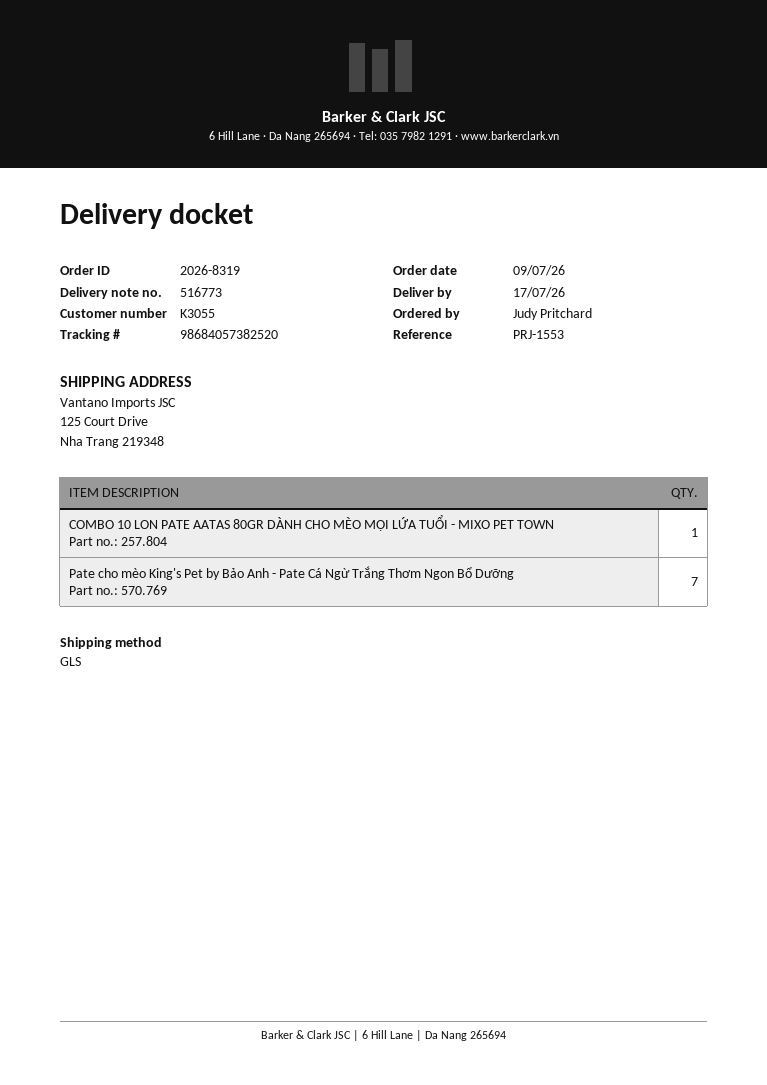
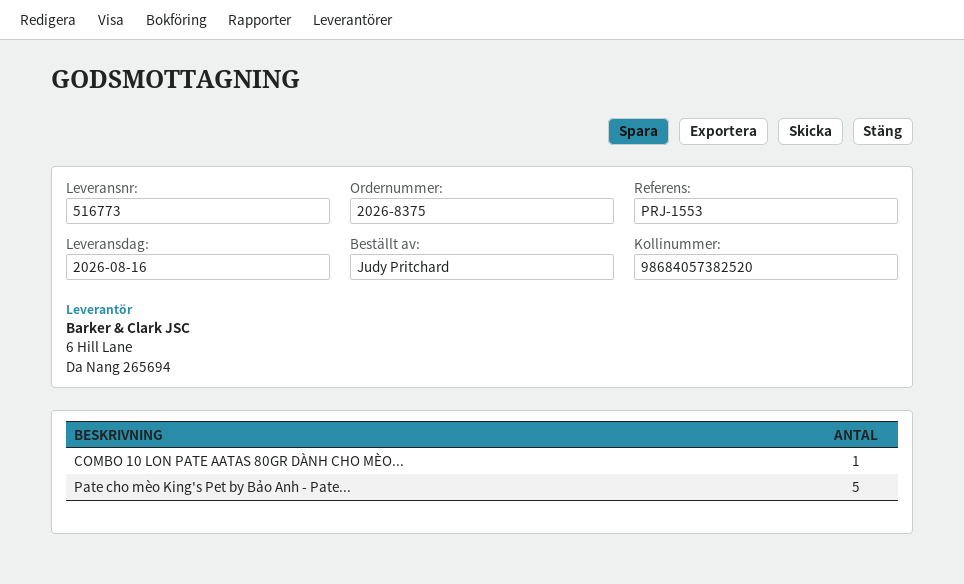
order number: 2026-8319 -> 2026-8375
delivery date: 2026-07-17 -> 2026-08-16
Pate cho mèo King's Pet by Bảo Anh - Pate Cá Ngừ Trắng Thơm Ngon Bổ Dưỡng: 7 -> 5

